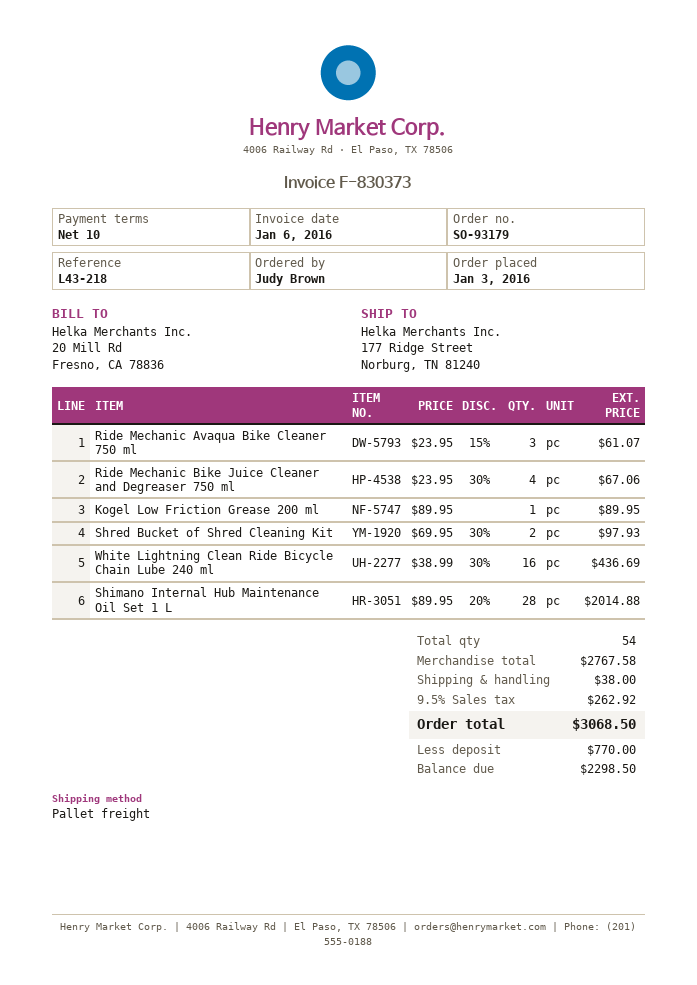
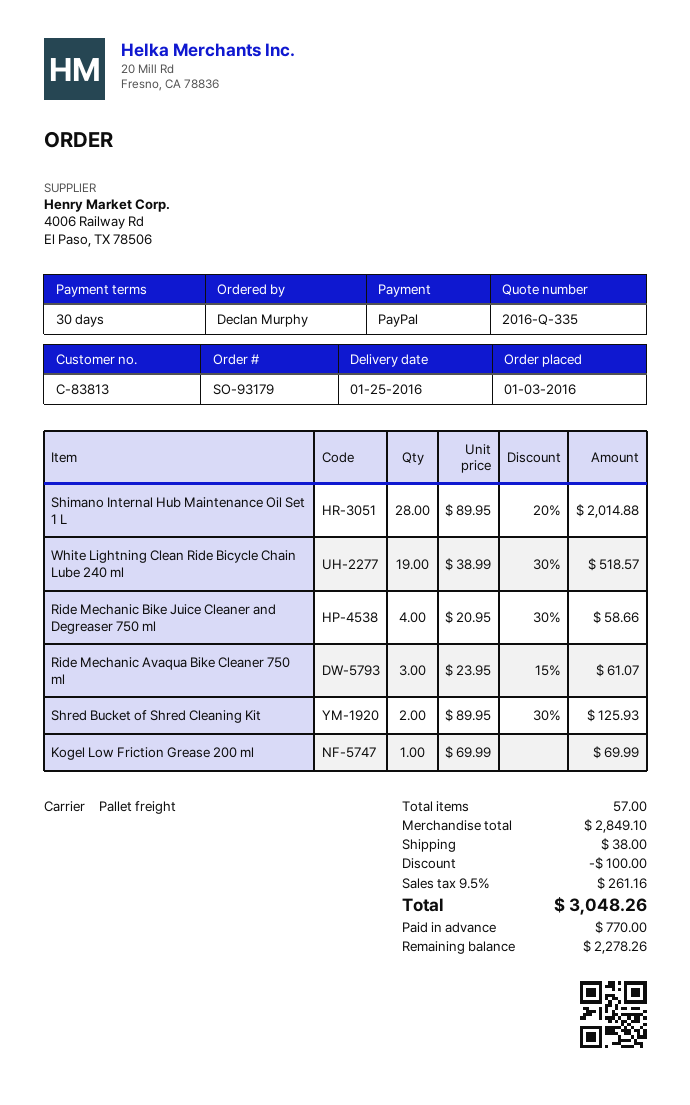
payment terms: 10 days -> 30 days
ordered by: Judy Brown -> Declan Murphy
Ride Mechanic Bike Juice Cleaner and Degreaser 750 ml: 4 x 23.95 - 30% = 67.06 -> 4 x 20.95 - 30% = 58.66
Kogel Low Friction Grease 200 ml: 1 x 89.95 = 89.95 -> 1 x 69.99 = 69.99
Shred Bucket of Shred Cleaning Kit: 2 x 69.95 - 30% = 97.93 -> 2 x 89.95 - 30% = 125.93
White Lightning Clean Ride Bicycle Chain Lube 240 ml: 16 x 38.99 - 30% = 436.69 -> 19 x 38.99 - 30% = 518.57
total quantity: 54 -> 57
subtotal: 2767.58 -> 2849.10
discount: none -> 100.00
tax: 9.5% = 262.92 -> 9.5% = 261.16
total: 3068.50 -> 3048.26
balance: 2298.50 -> 2278.26

